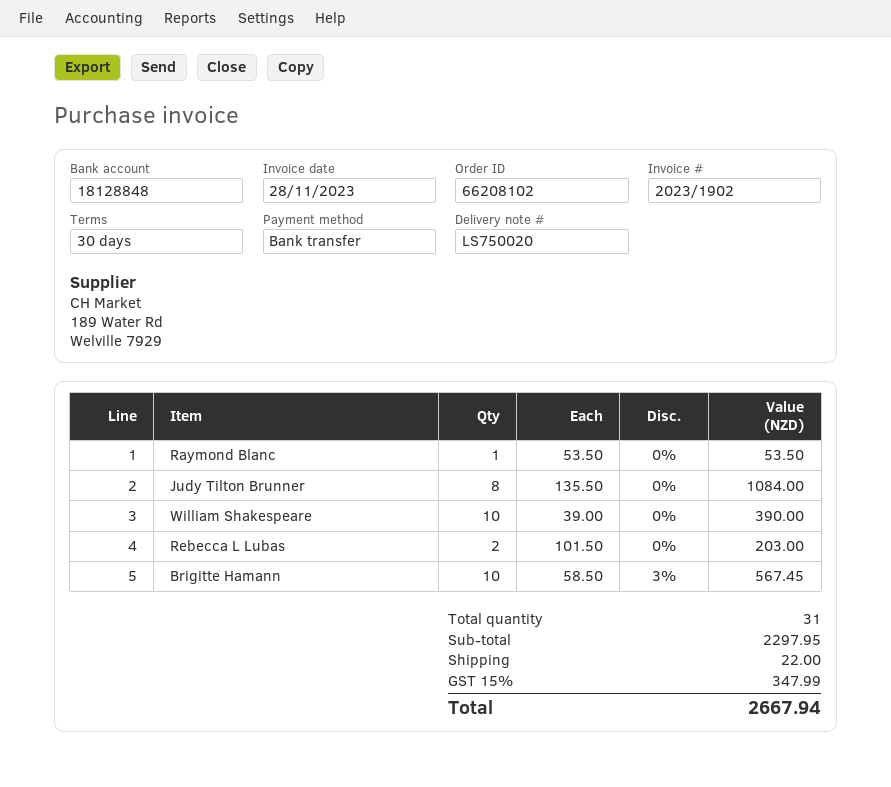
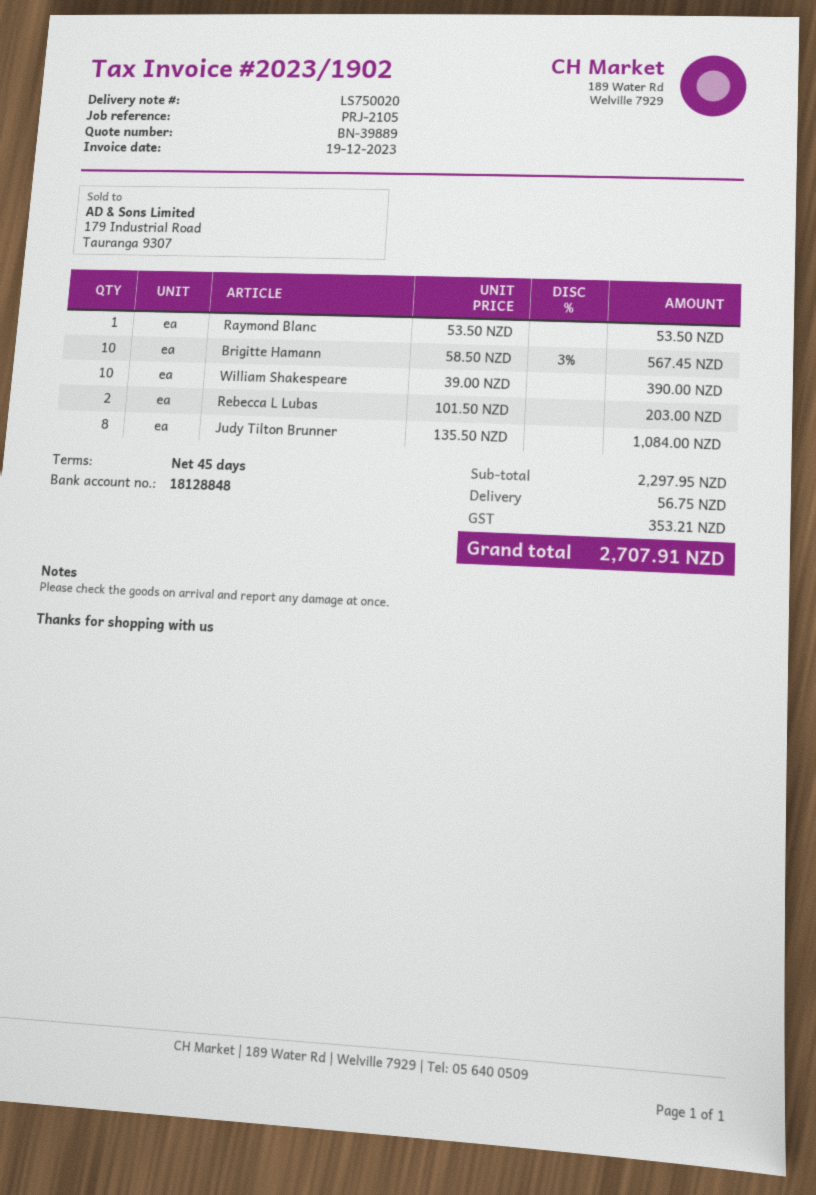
invoice date: 2023-11-28 -> 2023-12-19
payment terms: 30 days -> 45 days
shipping: 22.00 -> 56.75
tax: 347.99 -> 353.21
total: 2667.94 -> 2707.91

